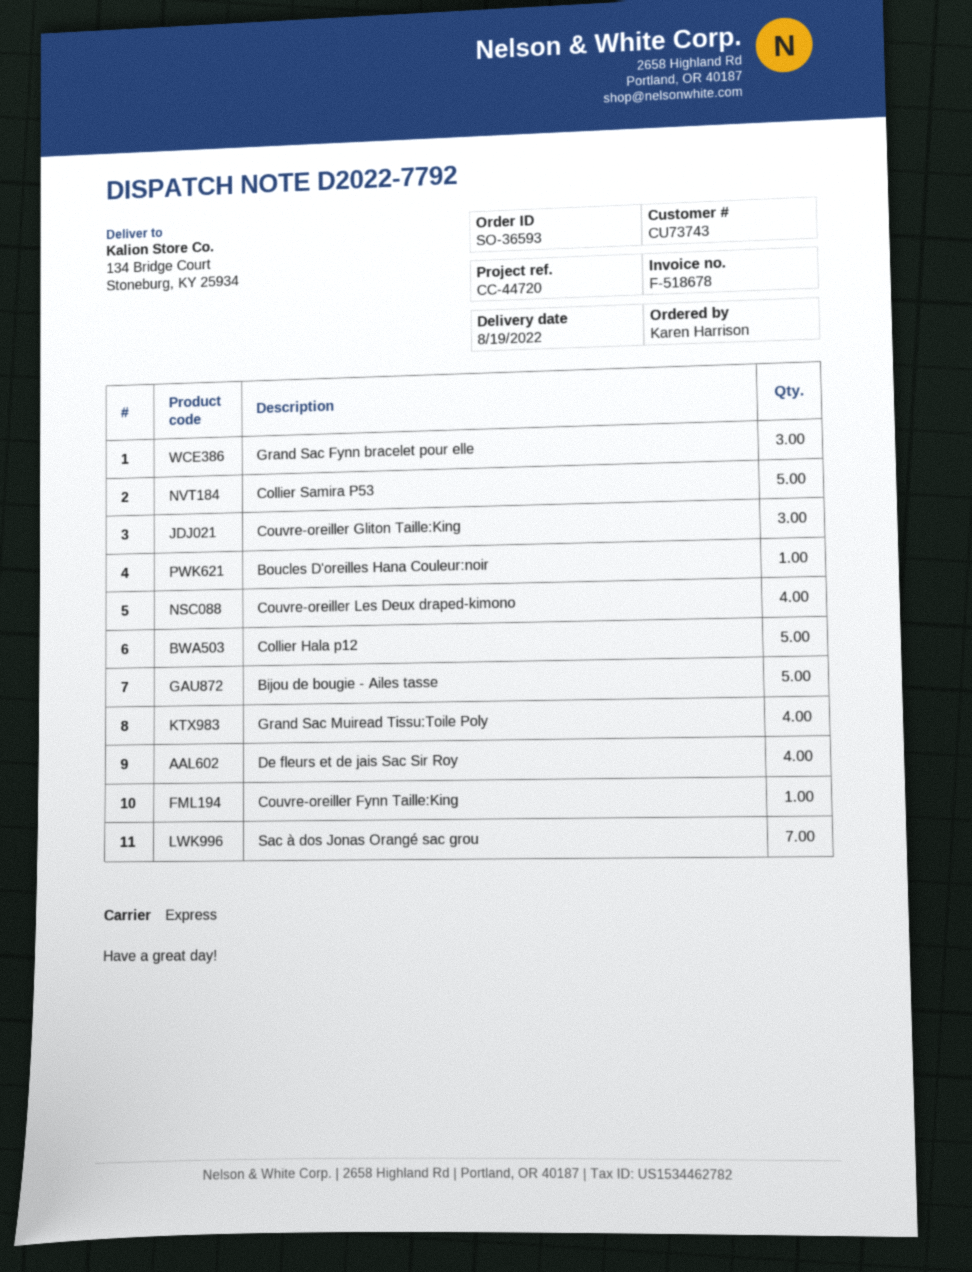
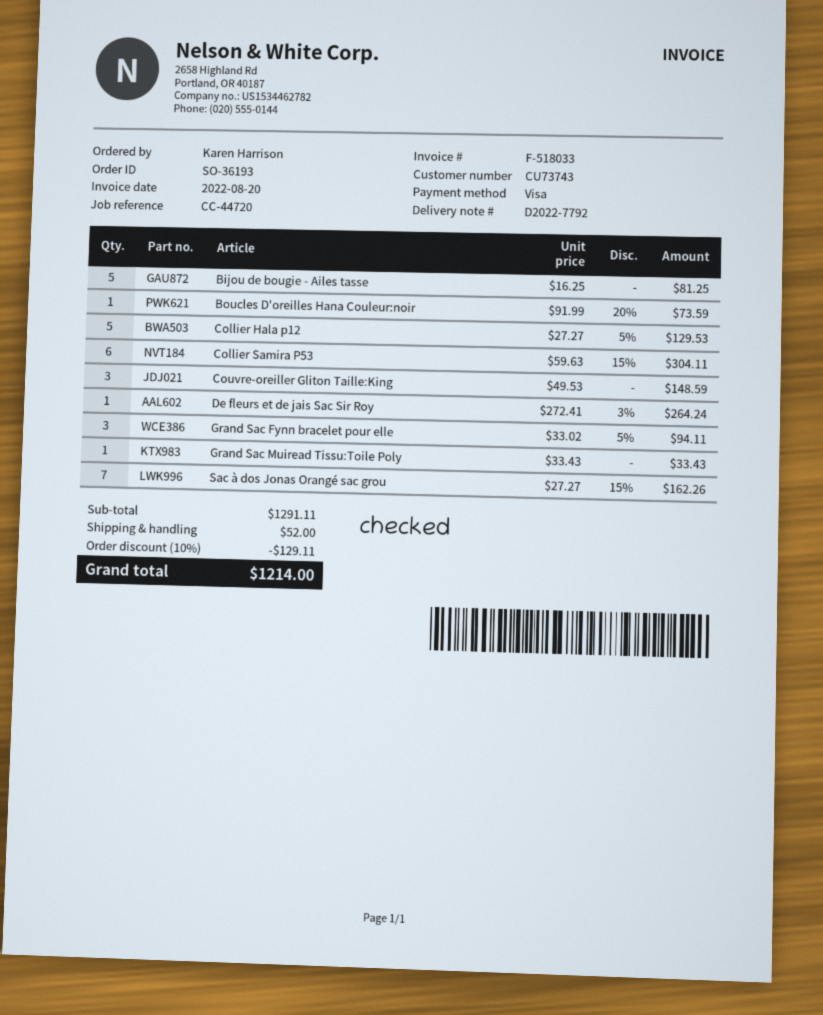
order number: SO-36593 -> SO-36193
invoice number: F-518678 -> F-518033
Collier Samira P53: 5 -> 6
Couvre-oreiller Les Deux draped-kimono: 4 -> none
Grand Sac Muiread Tissu:Toile Poly: 4 -> 1
De fleurs et de jais Sac Sir Roy: 4 -> 1
Couvre-oreiller Fynn Taille:King: 1 -> none

